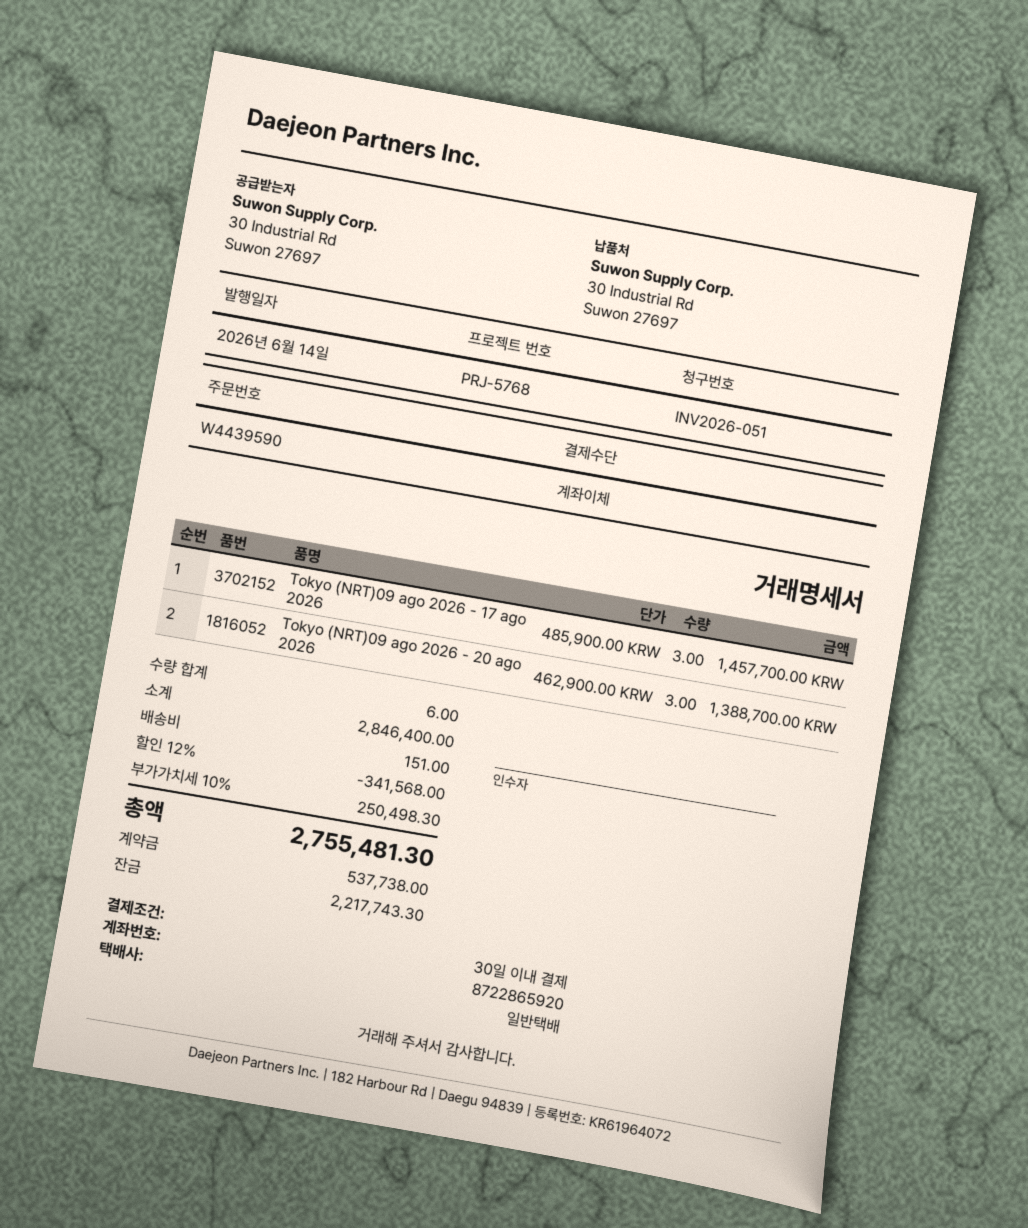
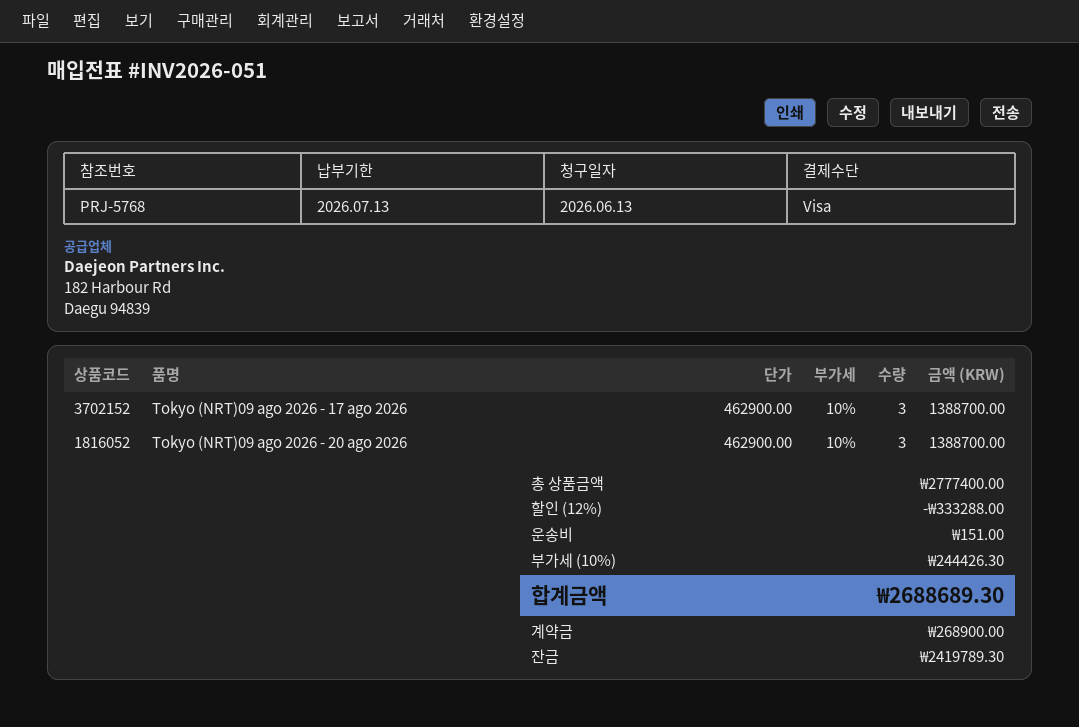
invoice date: 2026-06-14 -> 2026-06-13
payment method: bank transfer -> Visa
Tokyo (NRT)09 ago 2026 - 17 ago 2026: 3 x 485900.00 = 1457700.00 -> 3 x 462900.00 = 1388700.00
subtotal: 2846400.00 -> 2777400.00
discount: 12% = 341568.00 -> 12% = 333288.00
tax: 10% = 250498.30 -> 10% = 244426.30
total: 2755481.30 -> 2688689.30
deposit: 537738.00 -> 268900.00
balance: 2217743.30 -> 2419789.30

